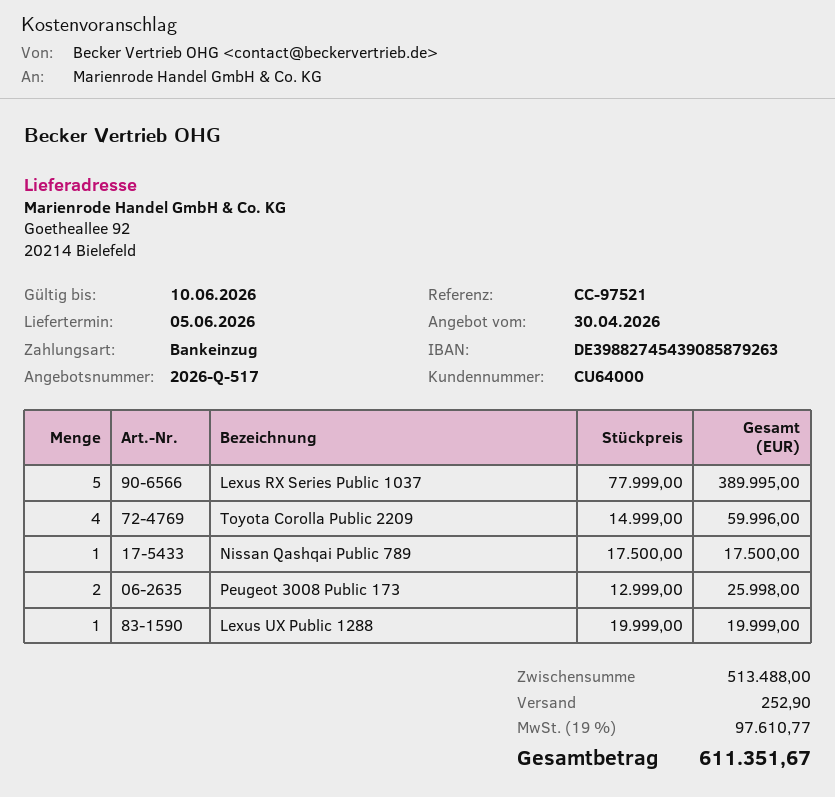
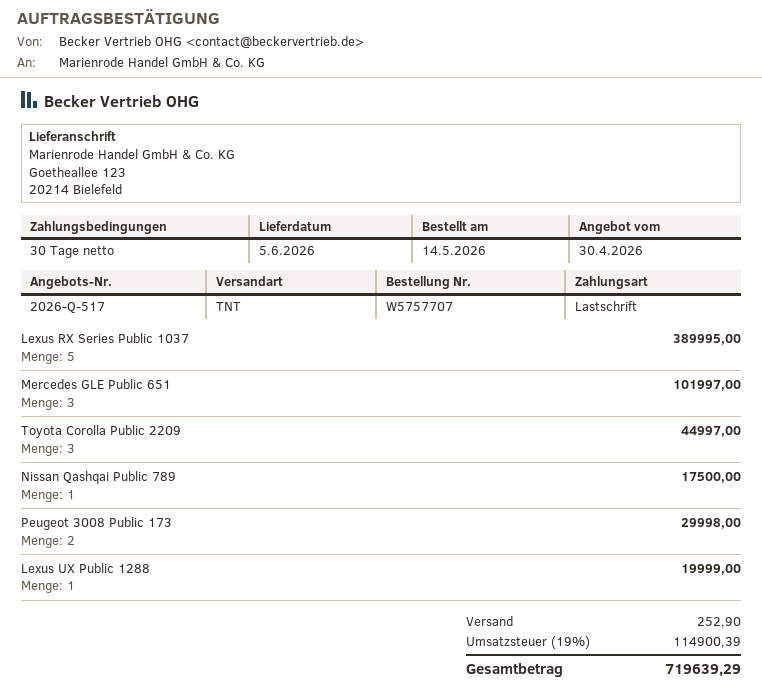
ship to: Goetheallee 92, 20214 Bielefeld -> Goetheallee 123, 20214 Bielefeld
Toyota Corolla Public 2209: 4 for 59996.00 -> 3 for 44997.00
Peugeot 3008 Public 173: 2 for 25998.00 -> 2 for 29998.00
Mercedes GLE Public 651: none -> 3 for 101997.00
tax: 19% = 97610.77 -> 19% = 114900.39
total: 611351.67 -> 719639.29

